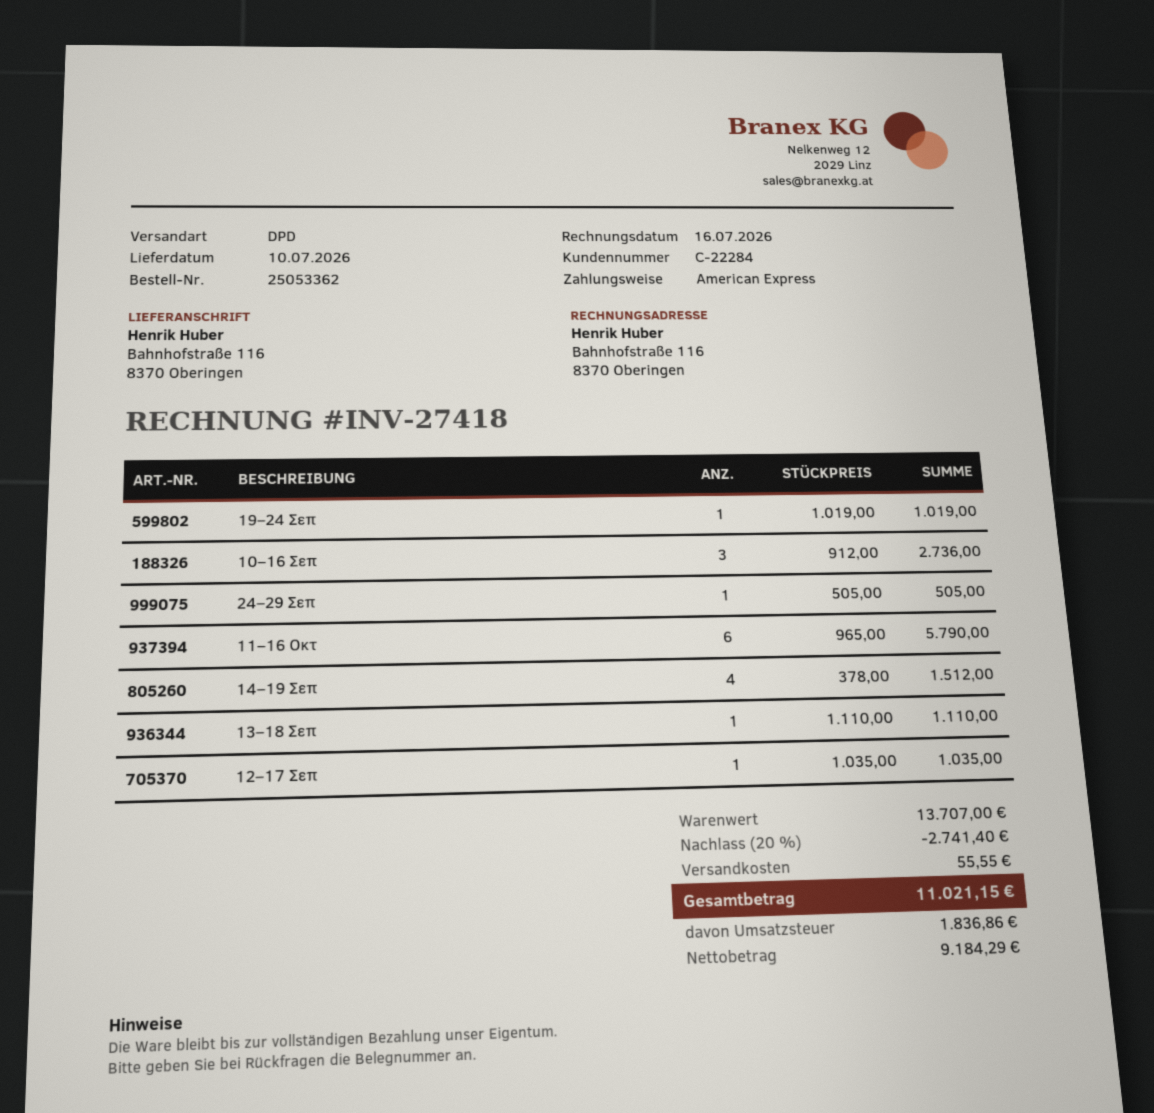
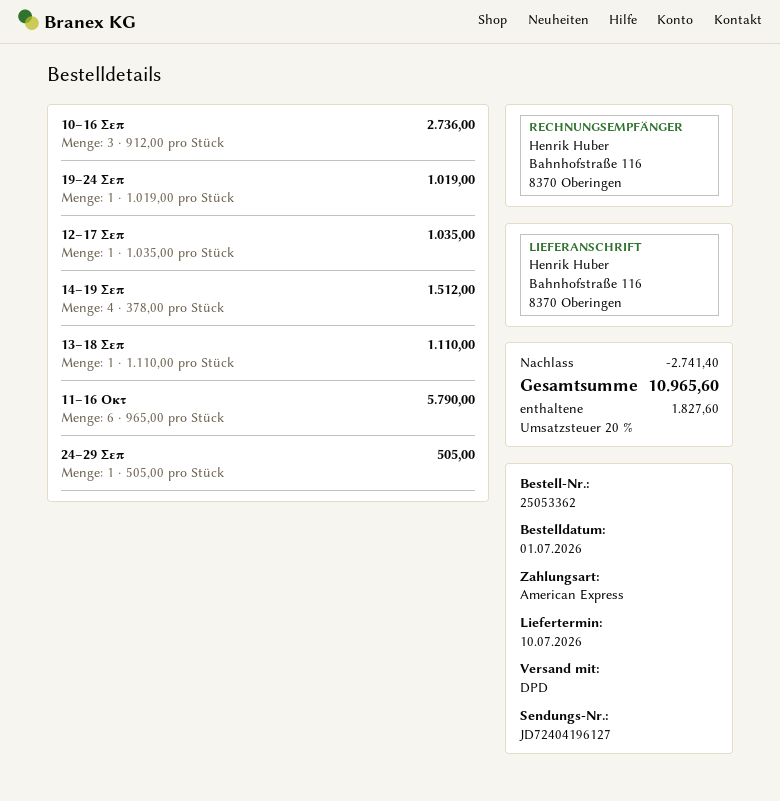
shipping: 55.55 -> none
tax: 1836.86 -> 1827.60
total: 11021.15 -> 10965.60

